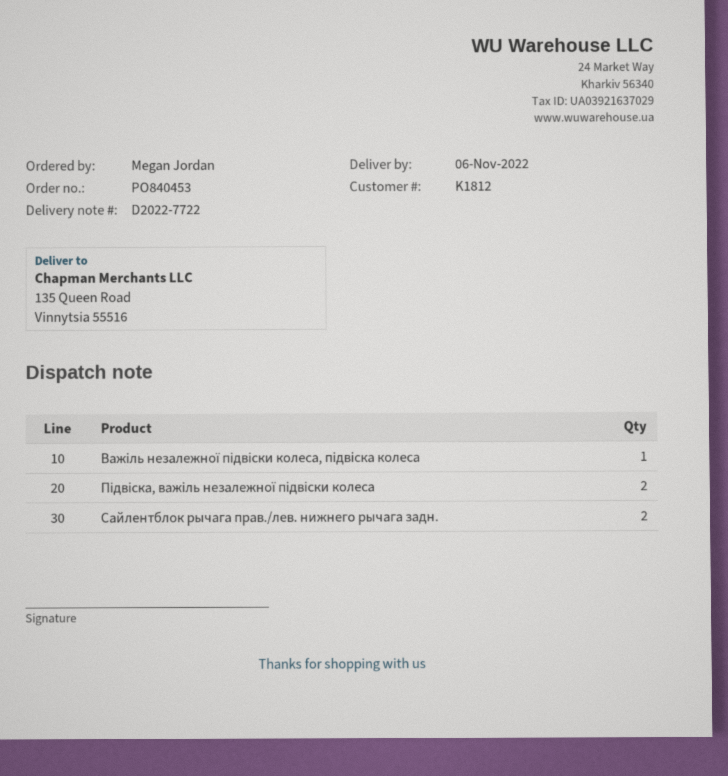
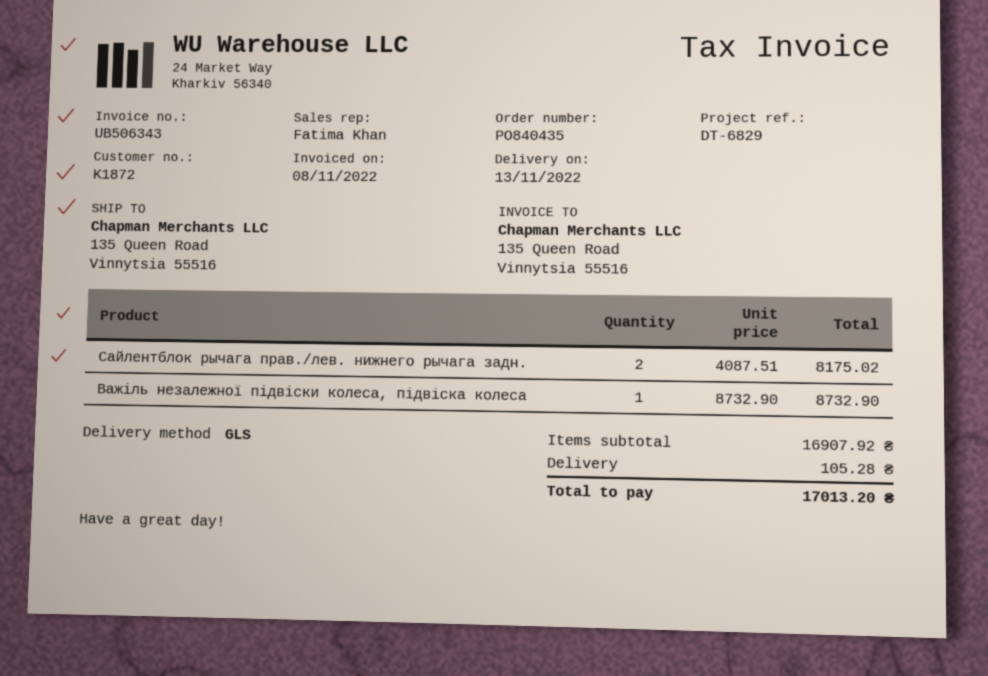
order number: PO840453 -> PO840435
delivery date: 2022-11-06 -> 2022-11-13
customer number: K1812 -> K1872
Підвіска, важіль незалежної підвіски колеса: 2 -> none

